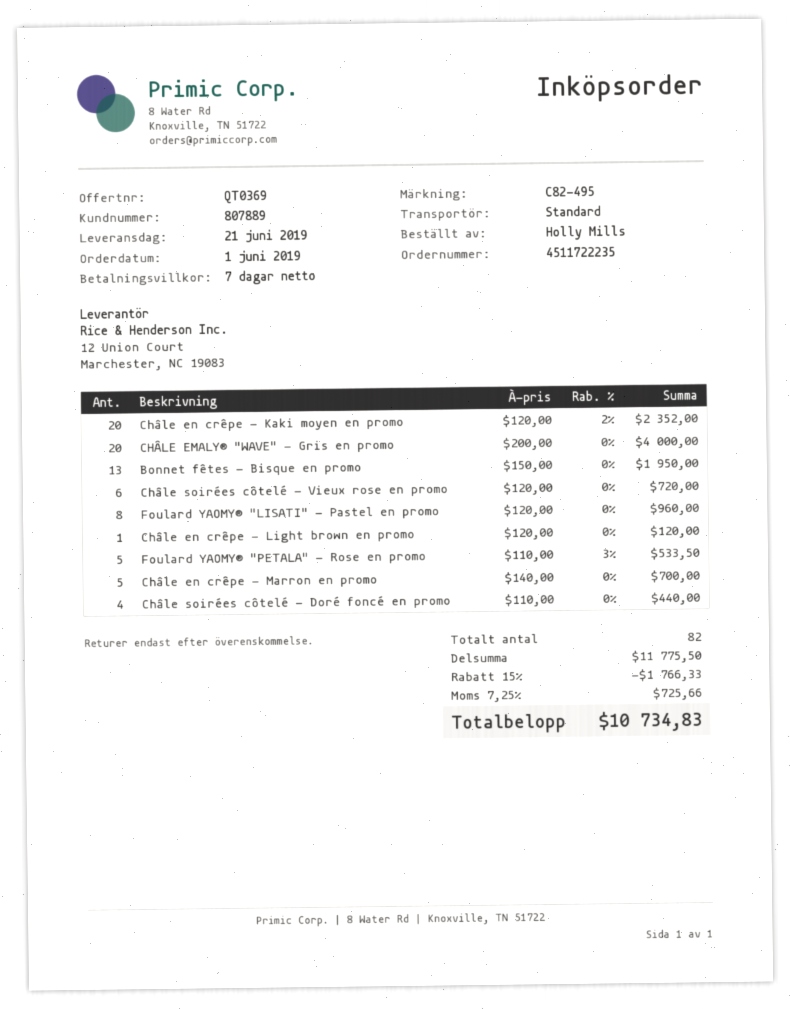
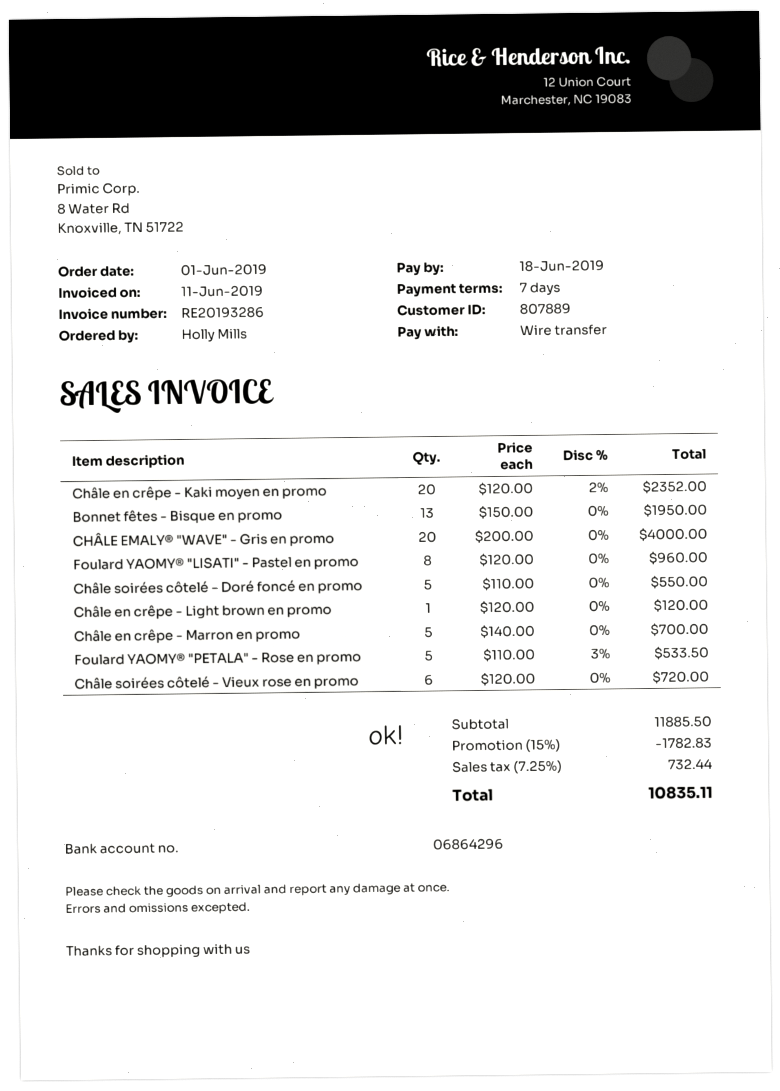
Châle soirées côtelé - Doré foncé en promo: 4 x 110.00 = 440.00 -> 5 x 110.00 = 550.00
subtotal: 11775.50 -> 11885.50
discount: 15% = 1766.33 -> 15% = 1782.83
tax: 7.25% = 725.66 -> 7.25% = 732.44
total: 10734.83 -> 10835.11

